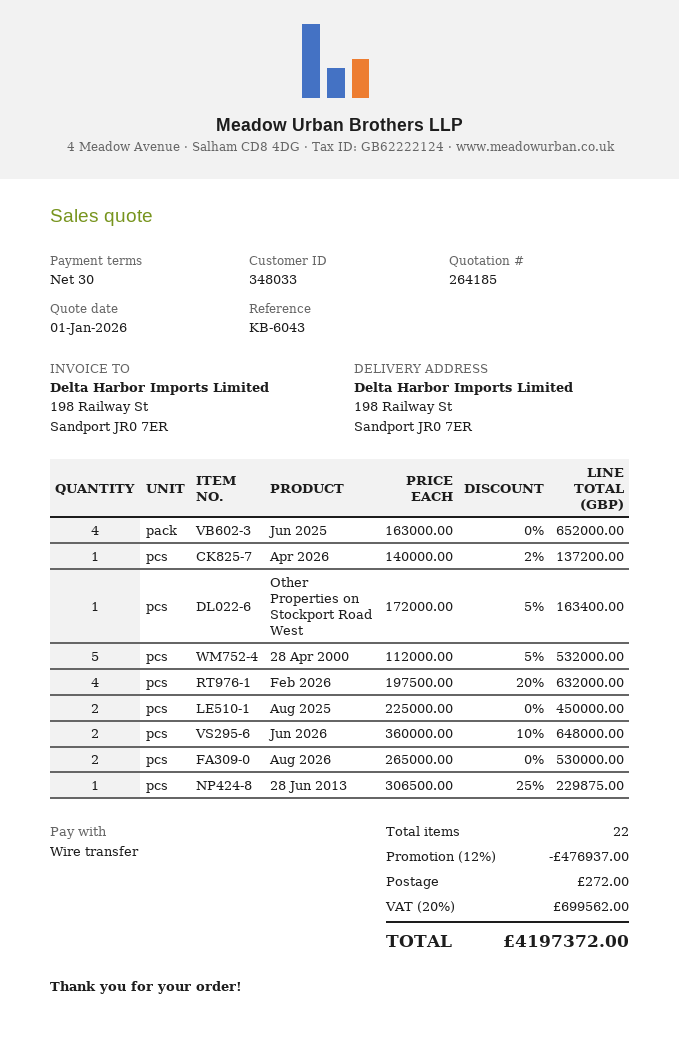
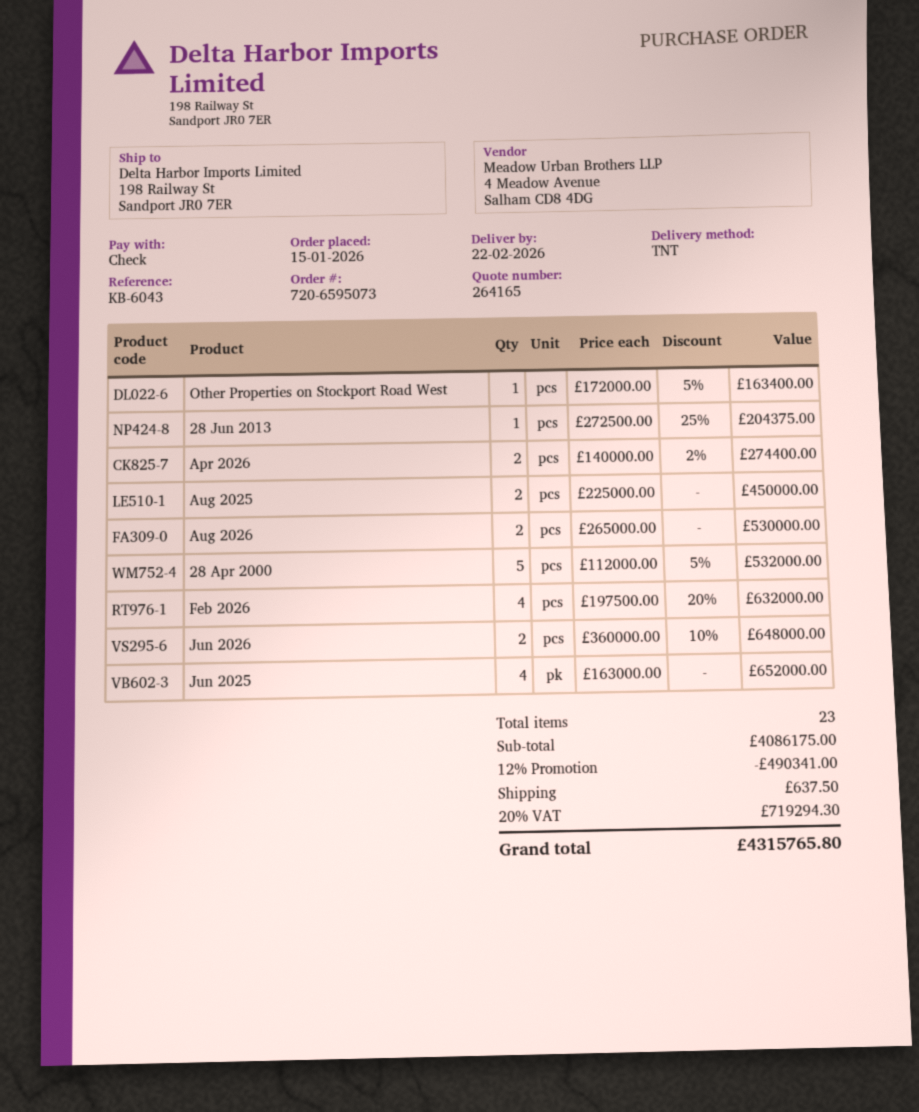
quote number: 264185 -> 264165
payment method: bank transfer -> cheque
Apr 2026: 1 x 140000.00 - 2% = 137200.00 -> 2 x 140000.00 - 2% = 274400.00
28 Jun 2013: 1 x 306500.00 - 25% = 229875.00 -> 1 x 272500.00 - 25% = 204375.00
total quantity: 22 -> 23
discount: 12% = 476937.00 -> 12% = 490341.00
shipping: 272.00 -> 637.50
tax: 20% = 699562.00 -> 20% = 719294.30
total: 4197372.00 -> 4315765.80

